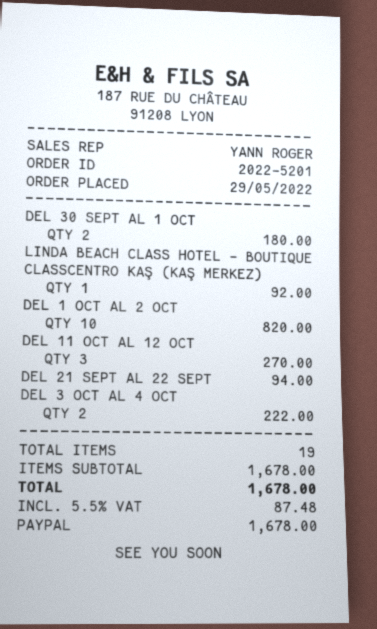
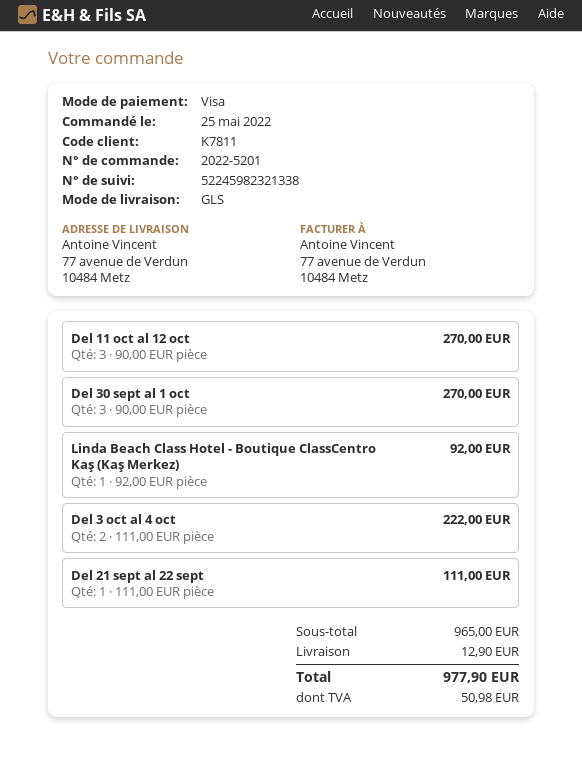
order date: 2022-05-29 -> 2022-05-25
payment method: PayPal -> Visa
DEL 30 SEPT AL 1 OCT: 2 for 180.00 -> 3 for 270.00
DEL 1 OCT AL 2 OCT: 10 for 820.00 -> none
DEL 21 SEPT AL 22 SEPT: 1 for 94.00 -> 1 for 111.00
subtotal: 1678.00 -> 965.00
shipping: none -> 12.90
tax: 87.48 -> 50.98
total: 1678.00 -> 977.90

